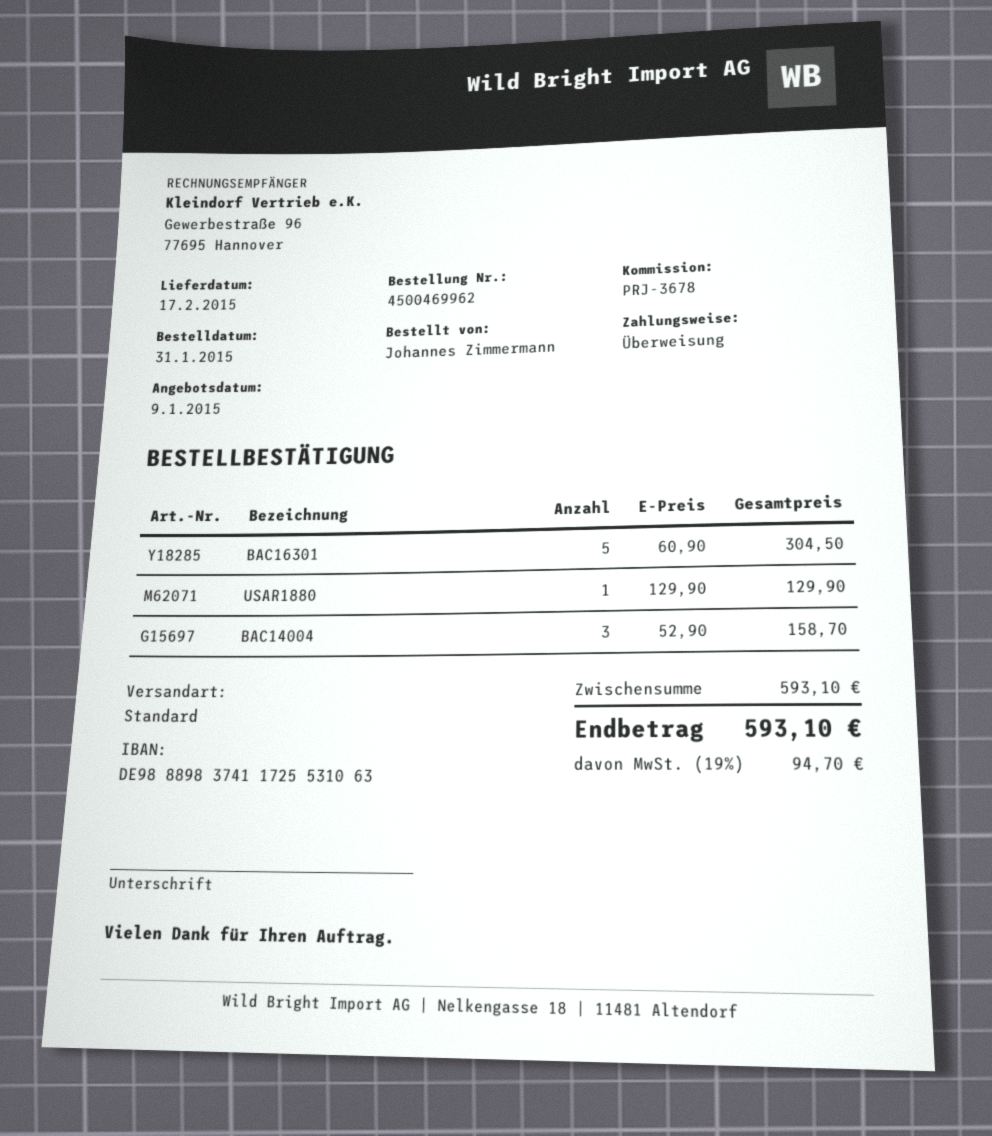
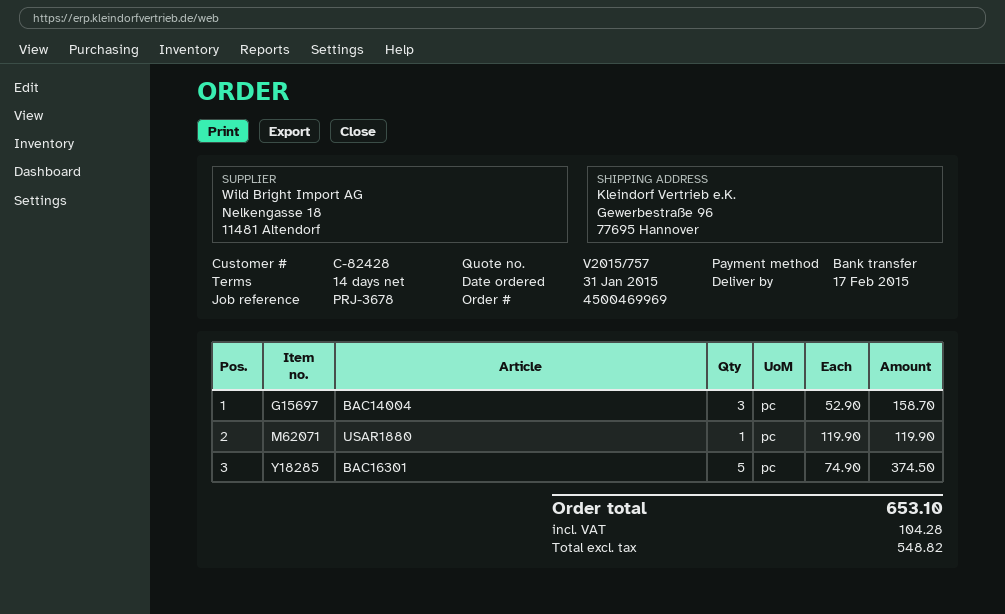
order number: 4500469962 -> 4500469969
BAC16301: 5 x 60.90 = 304.50 -> 5 x 74.90 = 374.50
USAR1880: 1 x 129.90 = 129.90 -> 1 x 119.90 = 119.90
tax: 94.70 -> 104.28
total: 593.10 -> 653.10

